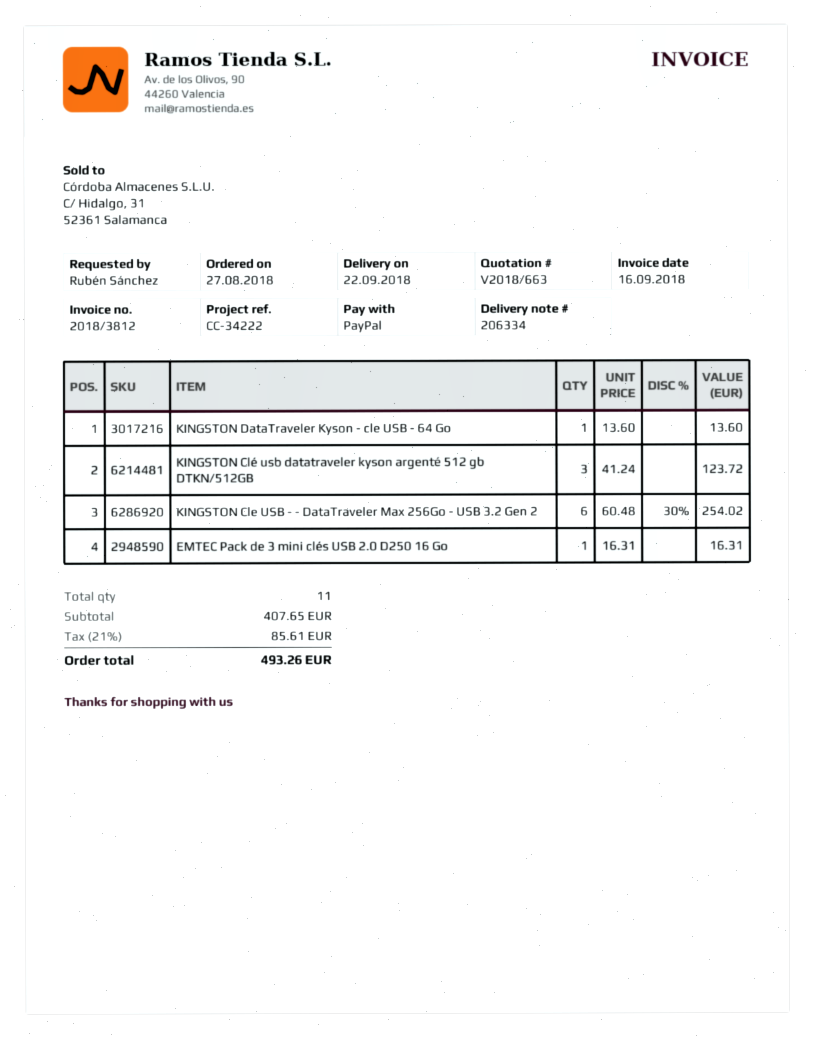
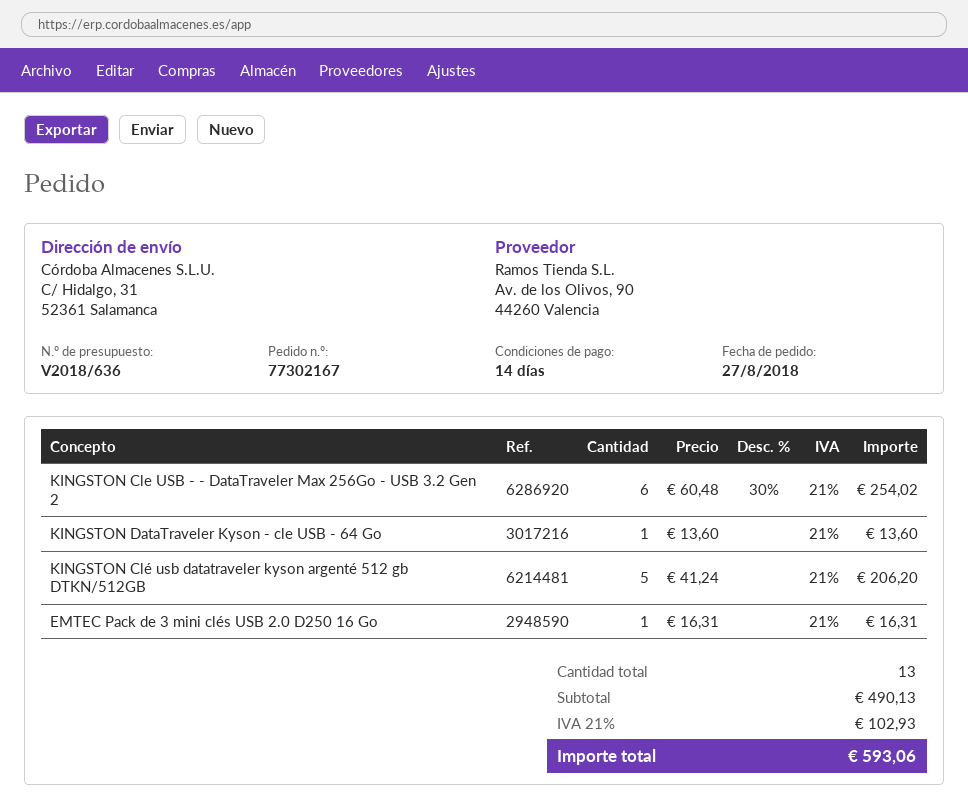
quote number: V2018/663 -> V2018/636
KINGSTON Clé usb datatraveler kyson argenté 512 gb DTKN/512GB: 3 x 41.24 = 123.72 -> 5 x 41.24 = 206.20
total quantity: 11 -> 13
subtotal: 407.65 -> 490.13
tax: 21% = 85.61 -> 21% = 102.93
total: 493.26 -> 593.06

